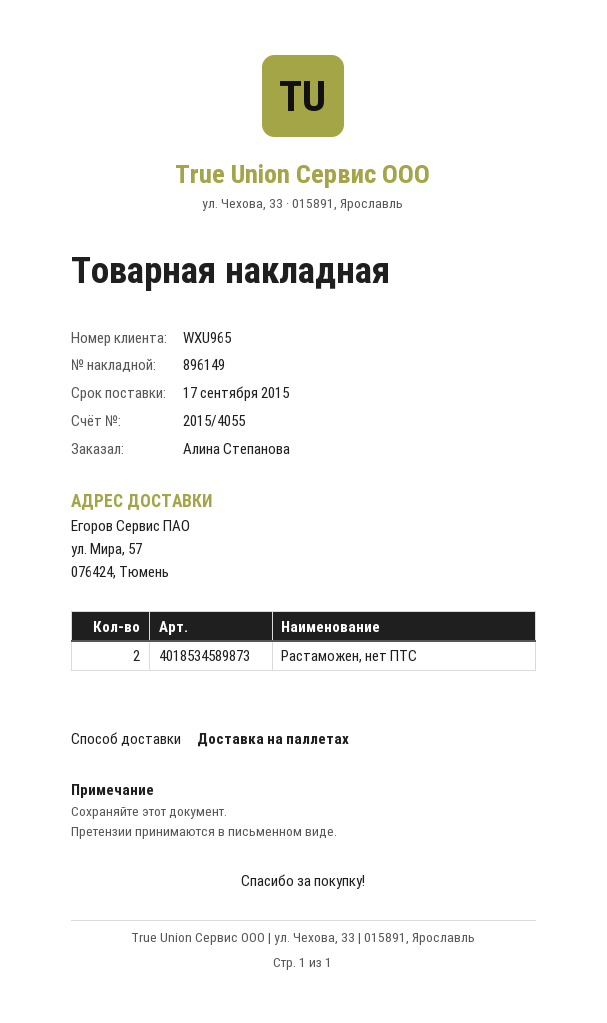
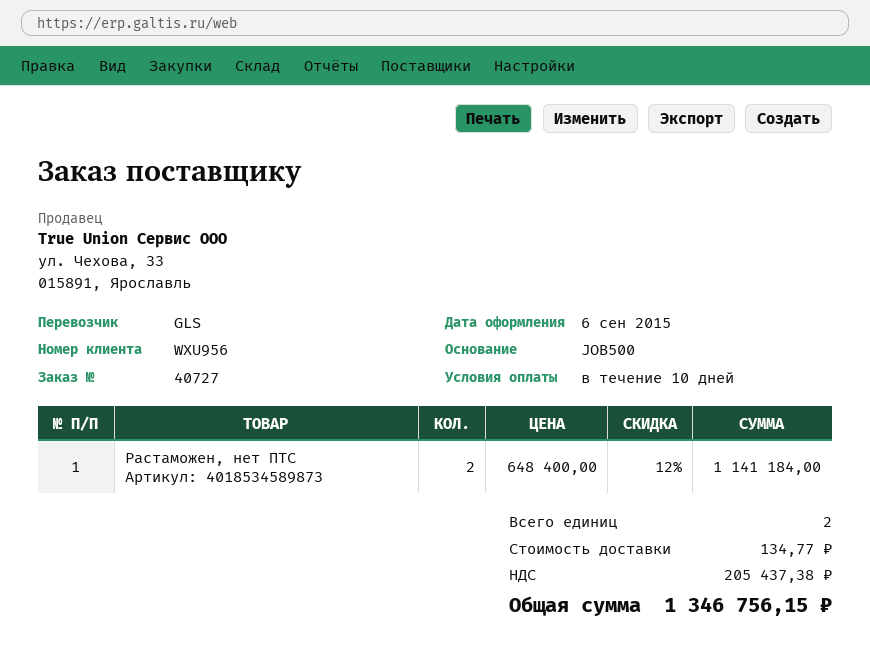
customer number: WXU965 -> WXU956
shipping method: pallet freight -> GLS

